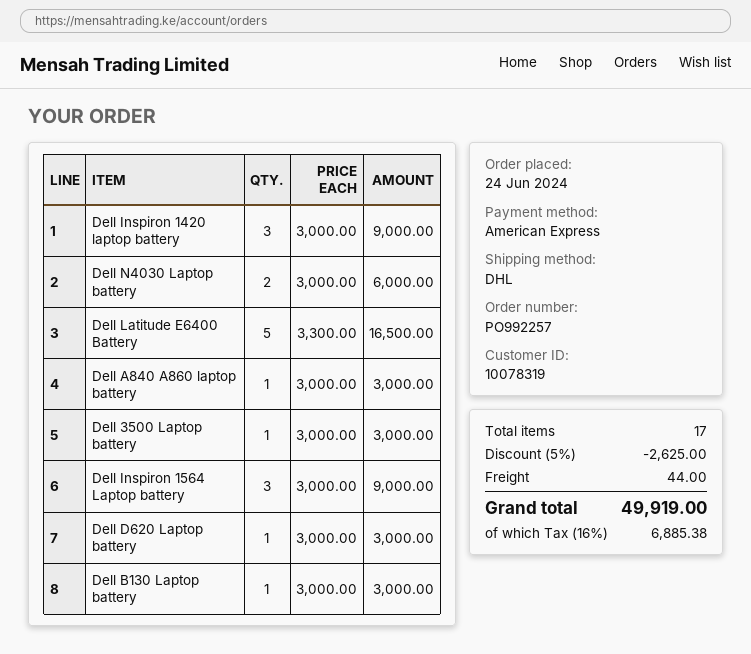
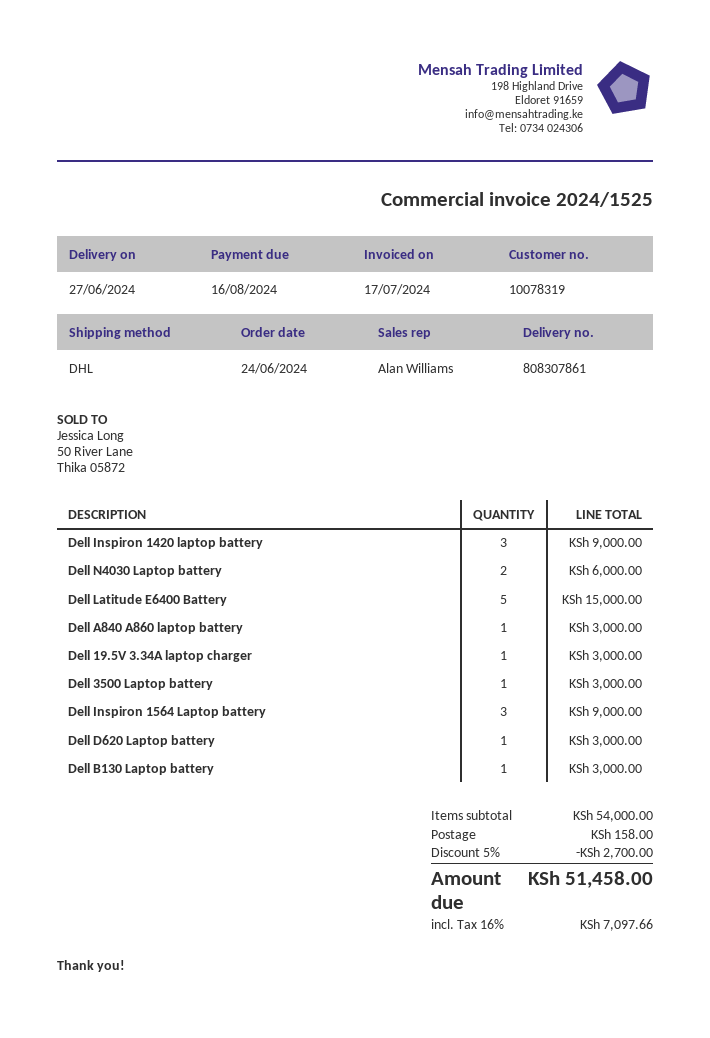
Dell Latitude E6400 Battery: 5 for 16500.00 -> 5 for 15000.00
Dell 19.5V 3.34A laptop charger: none -> 1 for 3000.00
discount: 5% = 2625.00 -> 5% = 2700.00
shipping: 44.00 -> 158.00
tax: 16% = 6885.38 -> 16% = 7097.66
total: 49919.00 -> 51458.00

